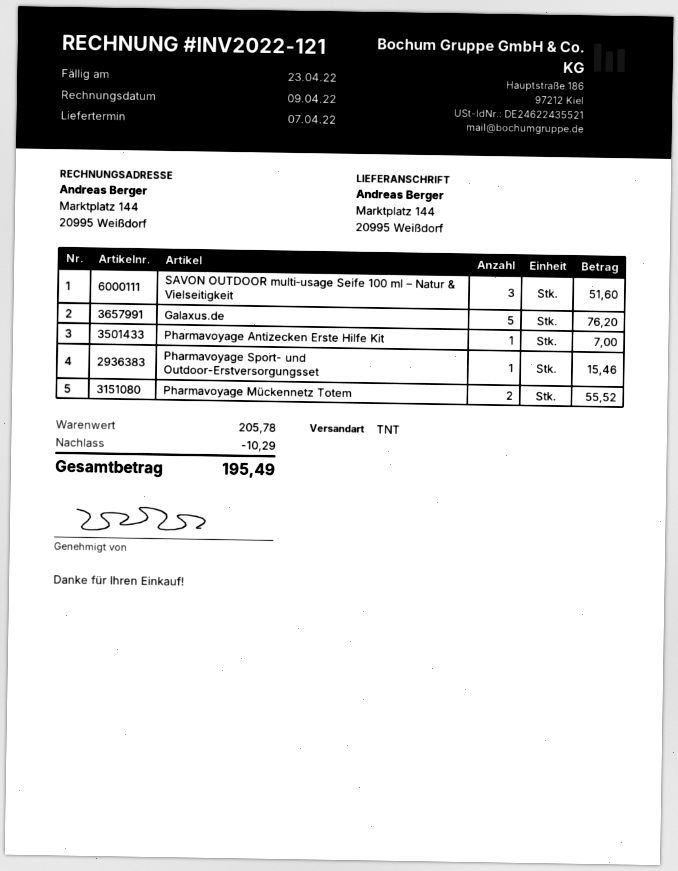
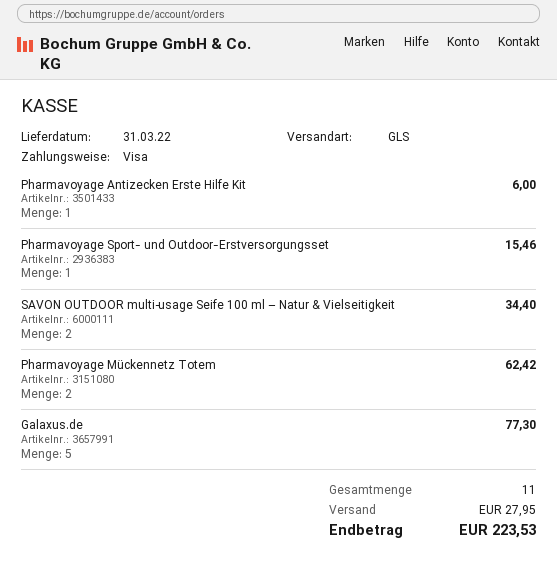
delivery date: 2022-04-07 -> 2022-03-31
shipping method: TNT -> GLS
SAVON OUTDOOR multi‑usage Seife 100 ml – Natur & Vielseitigkeit: 3 for 51.60 -> 2 for 34.40
Galaxus.de: 5 for 76.20 -> 5 for 77.30
Pharmavoyage Antizecken Erste Hilfe Kit: 1 for 7.00 -> 1 for 6.00
Pharmavoyage Mückennetz Totem: 2 for 55.52 -> 2 for 62.42
discount: 10.29 -> none
shipping: none -> 27.95
total: 195.49 -> 223.53

